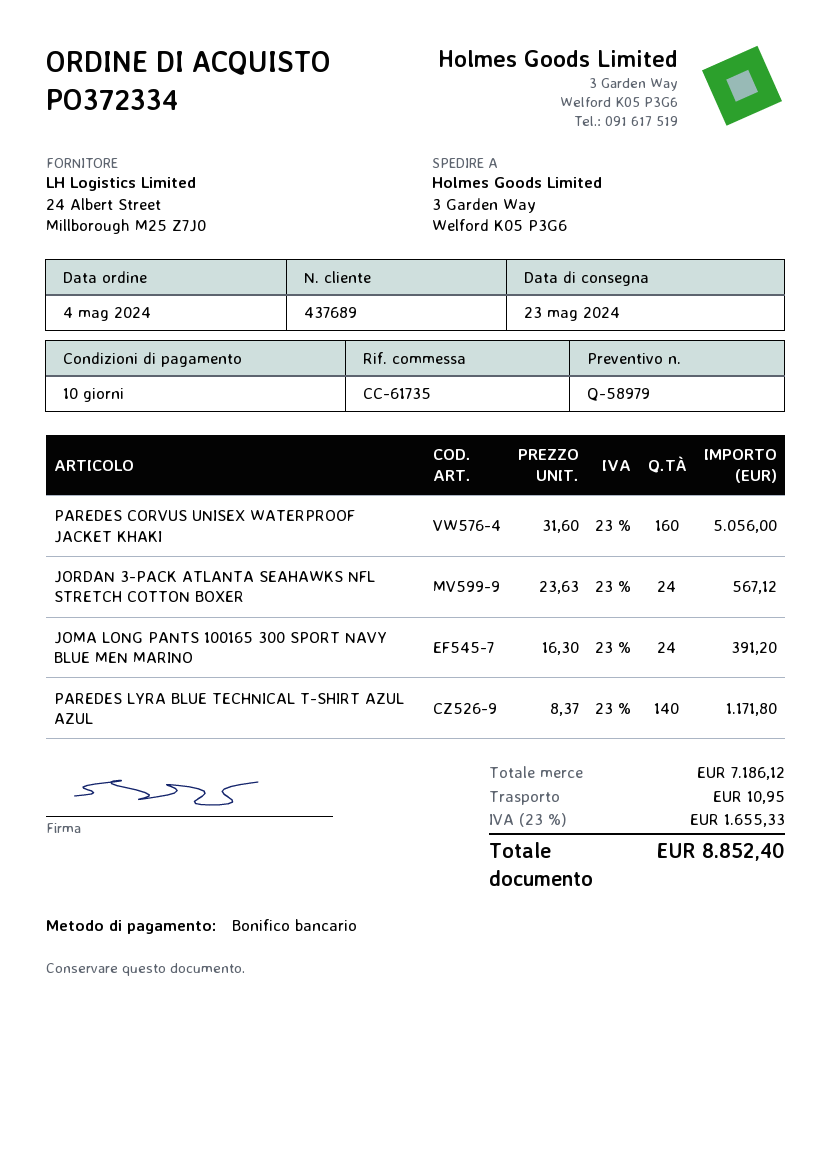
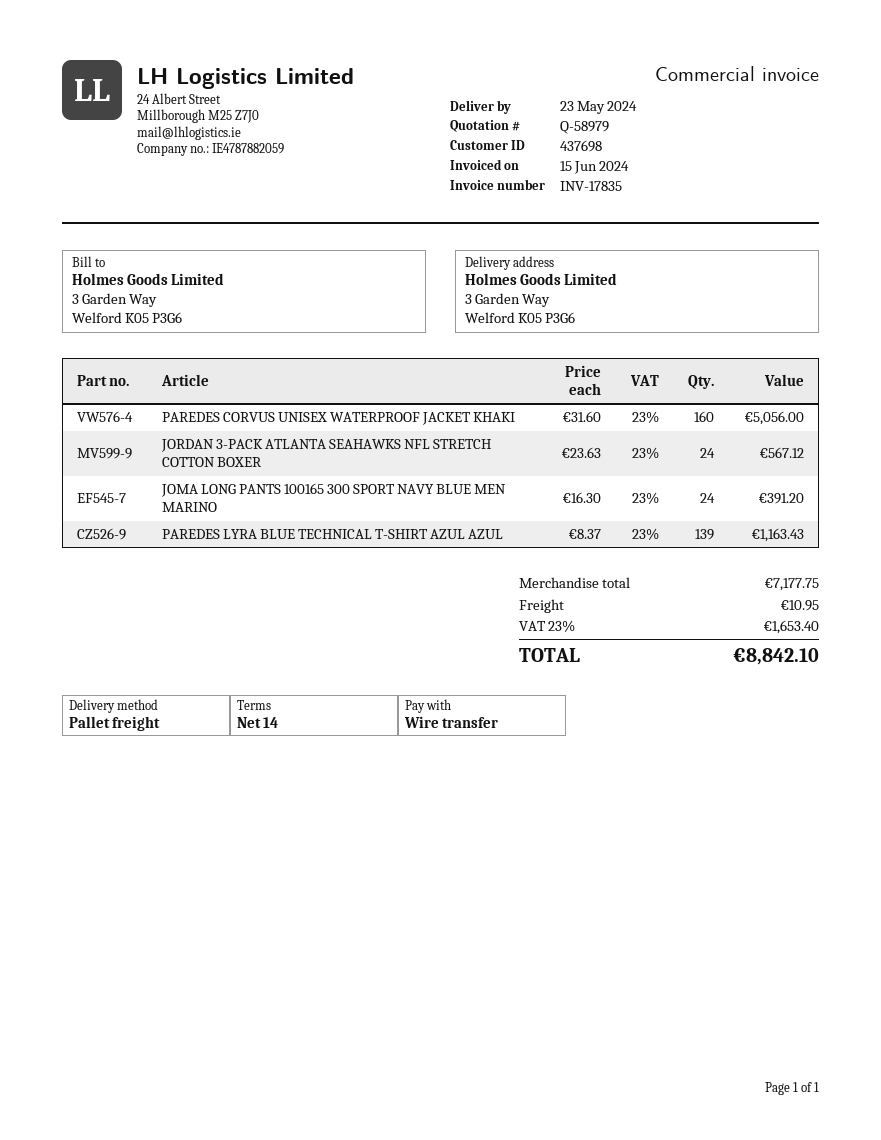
payment terms: 10 days -> 14 days
customer number: 437689 -> 437698
PAREDES LYRA BLUE TECHNICAL T-SHIRT AZUL AZUL: 140 x 8.37 = 1171.80 -> 139 x 8.37 = 1163.43
subtotal: 7186.12 -> 7177.75
tax: 23% = 1655.33 -> 23% = 1653.40
total: 8852.40 -> 8842.10

